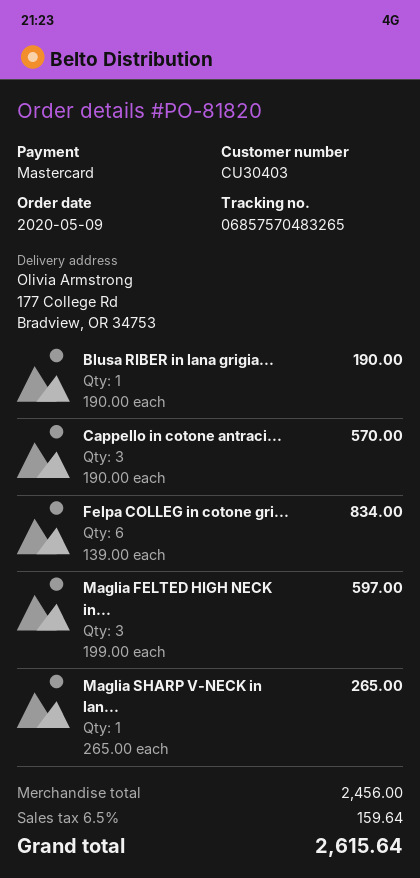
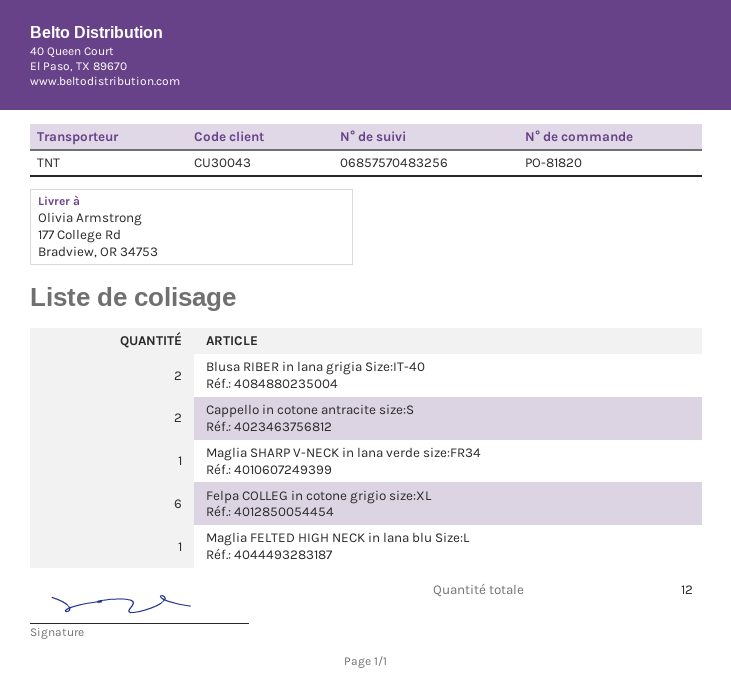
customer number: CU30403 -> CU30043
tracking number: 06857570483265 -> 06857570483256
Blusa RIBER in lana grigia...: 1 -> 2
Cappello in cotone antraci...: 3 -> 2
Maglia FELTED HIGH NECK in...: 3 -> 1

